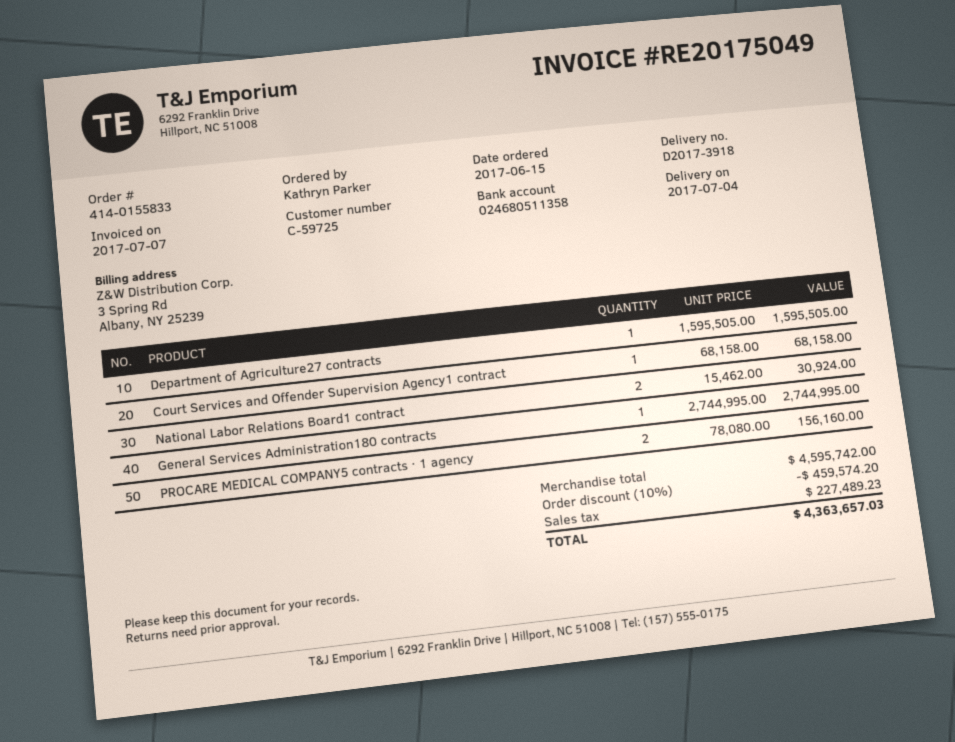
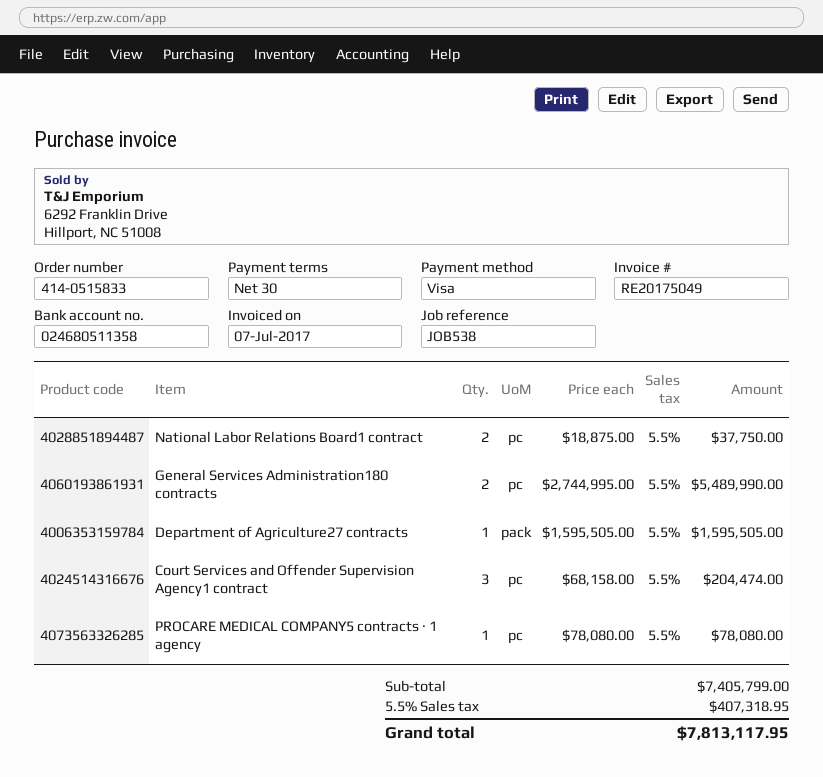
order number: 414-0155833 -> 414-0515833
Court Services and Offender Supervision Agency1 contract: 1 x 68158.00 = 68158.00 -> 3 x 68158.00 = 204474.00
National Labor Relations Board1 contract: 2 x 15462.00 = 30924.00 -> 2 x 18875.00 = 37750.00
General Services Administration180 contracts: 1 x 2744995.00 = 2744995.00 -> 2 x 2744995.00 = 5489990.00
PROCARE MEDICAL COMPANY5 contracts · 1 agency: 2 x 78080.00 = 156160.00 -> 1 x 78080.00 = 78080.00
subtotal: 4595742.00 -> 7405799.00
discount: 10% = 459574.20 -> none
tax: 227489.23 -> 407318.95
total: 4363657.03 -> 7813117.95

